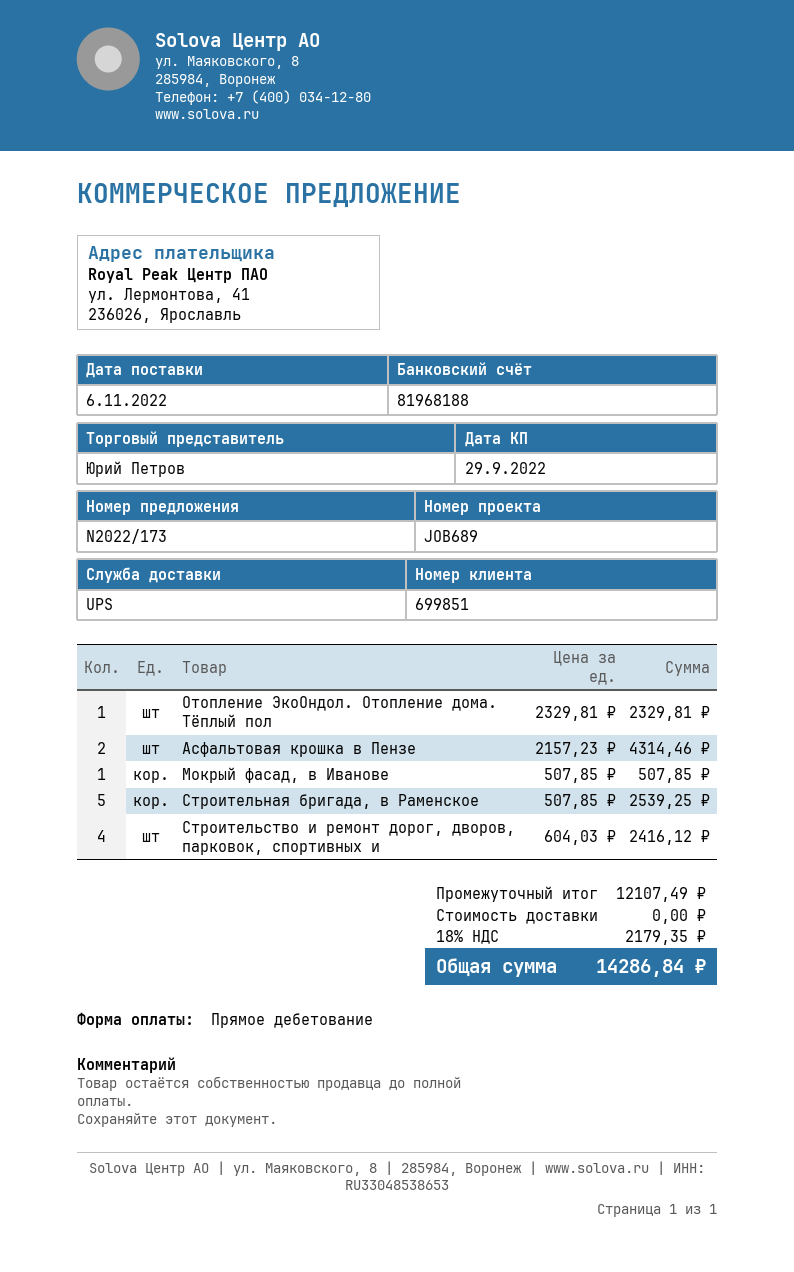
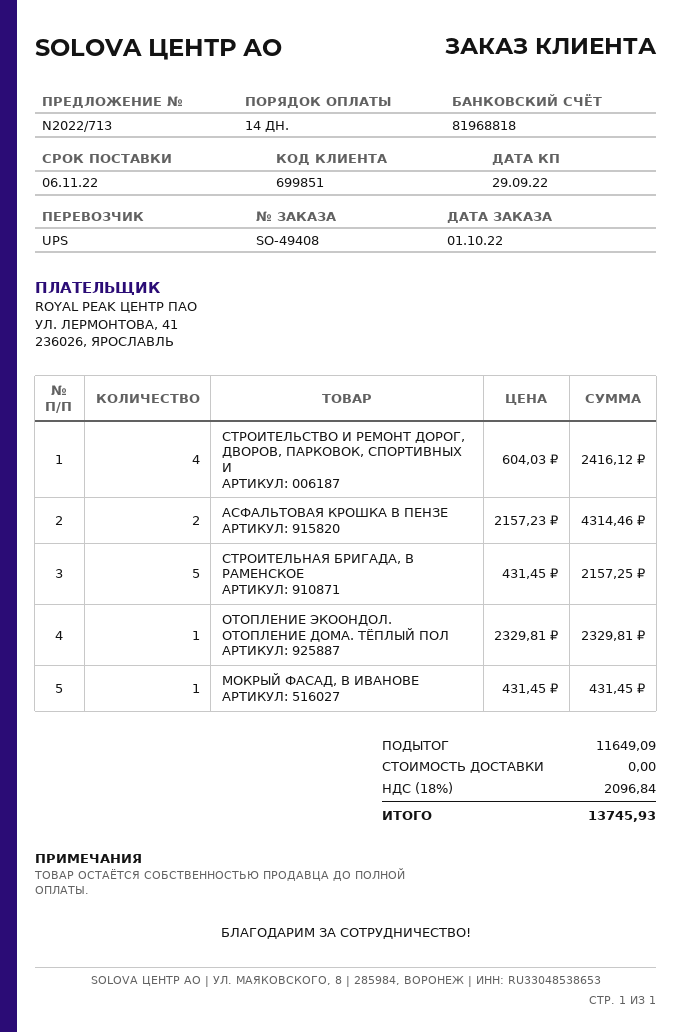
quote number: N2022/173 -> N2022/713
bank account: 81968188 -> 81968818
Мокрый фасад, в Иванове: 1 x 507.85 = 507.85 -> 1 x 431.45 = 431.45
Строительная бригада, в Раменское: 5 x 507.85 = 2539.25 -> 5 x 431.45 = 2157.25
subtotal: 12107.49 -> 11649.09
tax: 18% = 2179.35 -> 18% = 2096.84
total: 14286.84 -> 13745.93

